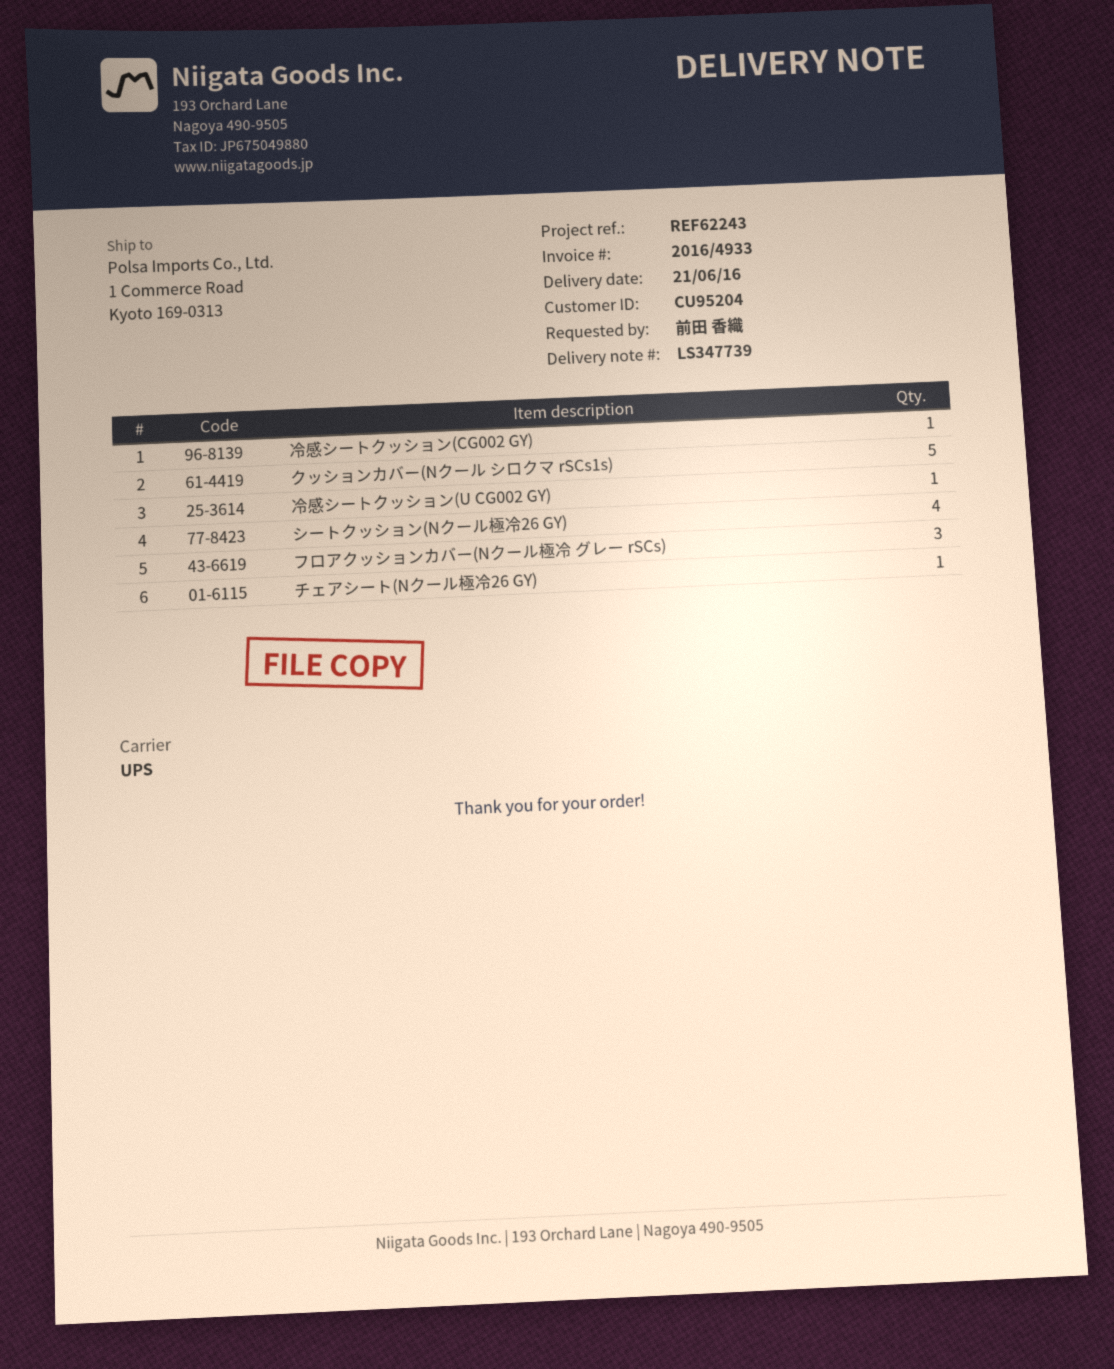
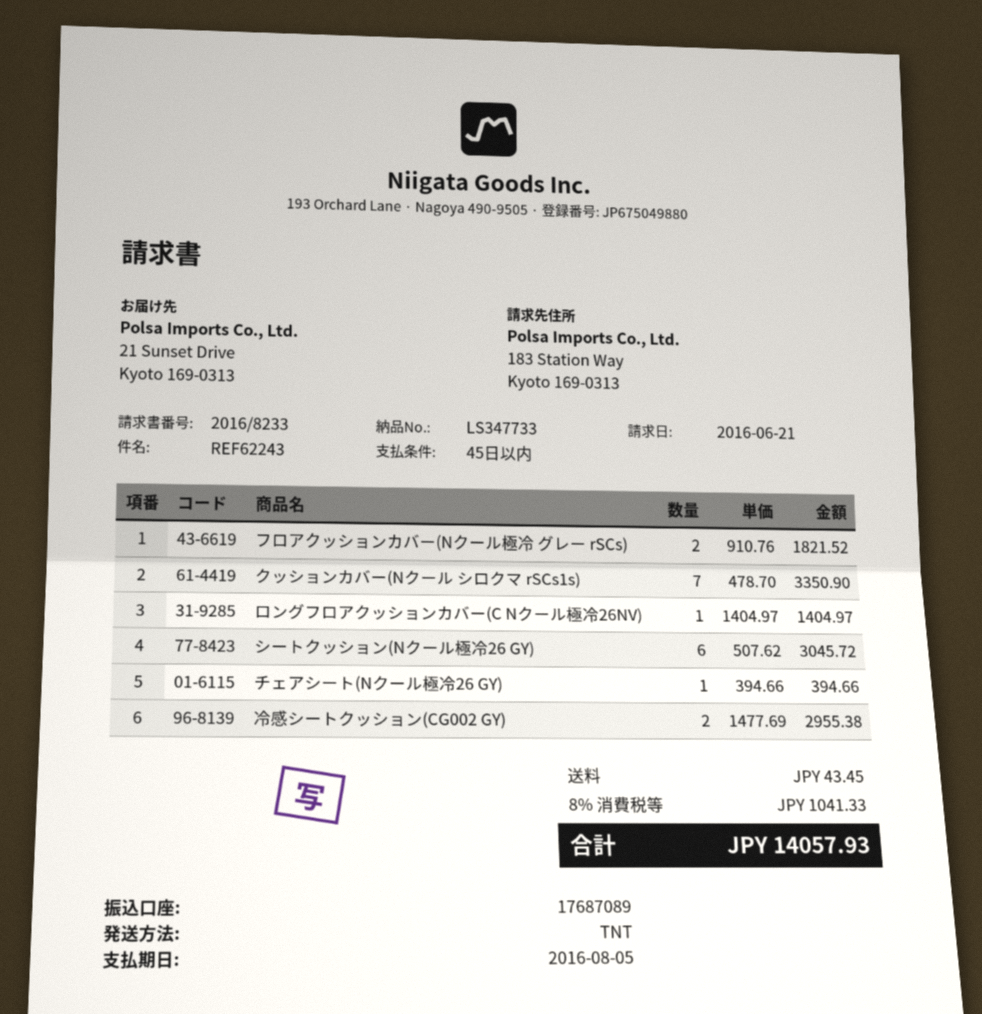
delivery note number: LS347739 -> LS347733
invoice number: 2016/4933 -> 2016/8233
shipping method: UPS -> TNT
ship to: 1 Commerce Road, Kyoto 169-0313 -> 21 Sunset Drive, Kyoto 169-0313
冷感シートクッション(CG002 GY): 1 -> 2
クッションカバー(Nクール シロクマ rSCs1s): 5 -> 7
冷感シートクッション(U CG002 GY): 1 -> none
シートクッション(Nクール極冷26 GY): 4 -> 6
フロアクッションカバー(Nクール極冷 グレー rSCs): 3 -> 2
ロングフロアクッションカバー(C Nクール極冷26NV): none -> 1

